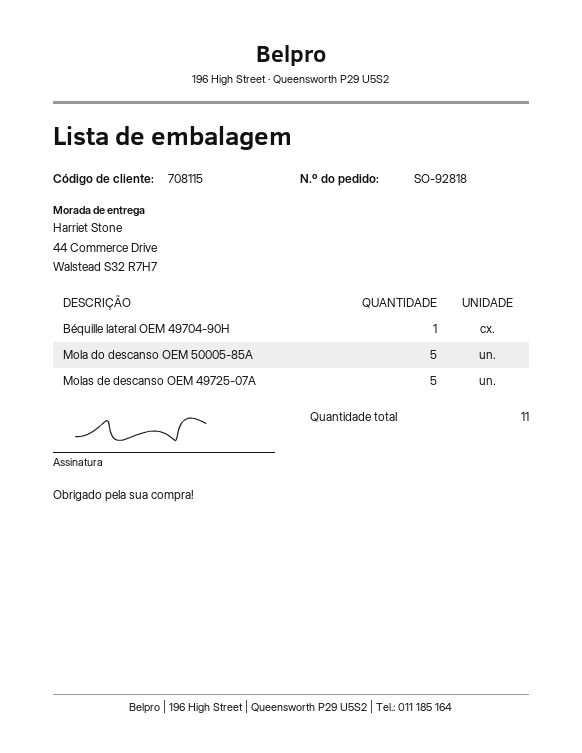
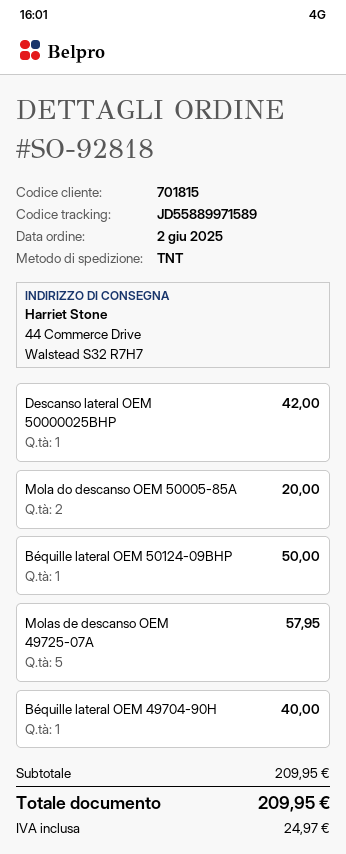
customer number: 708115 -> 701815
Mola do descanso OEM 50005-85A: 5 -> 2
Descanso lateral OEM 50000025BHP: none -> 1
Béquille lateral OEM 50124-09BHP: none -> 1

